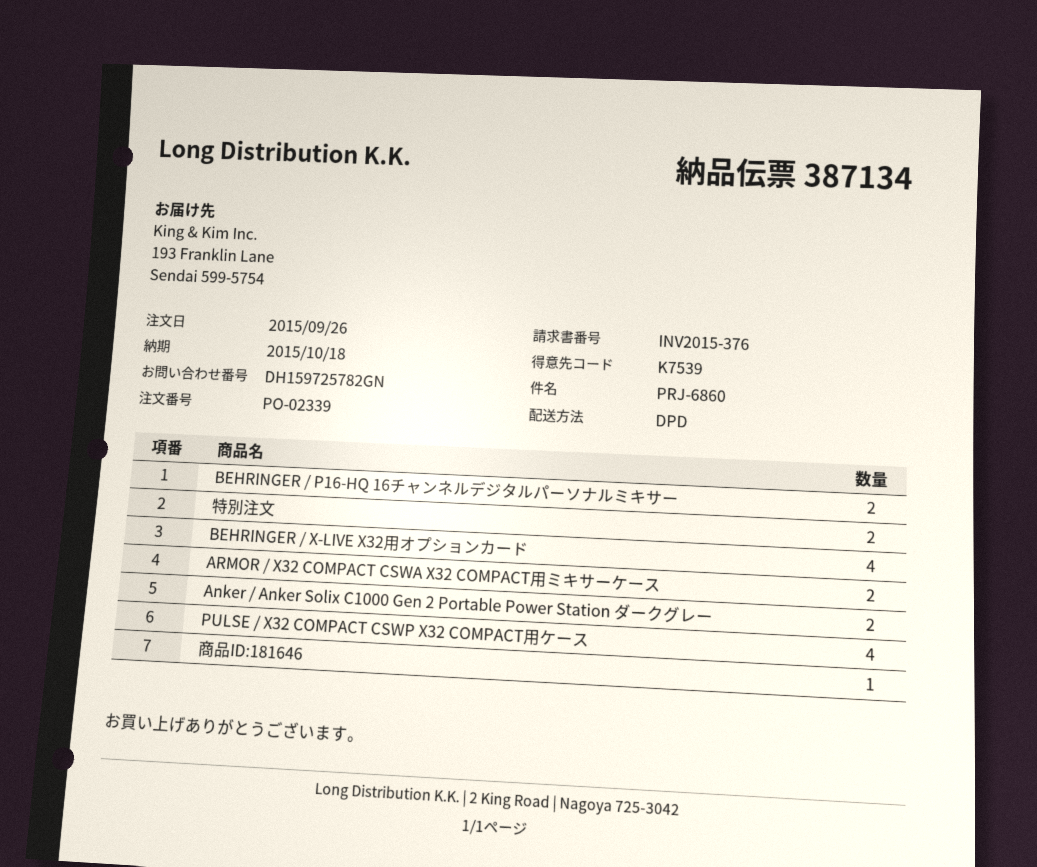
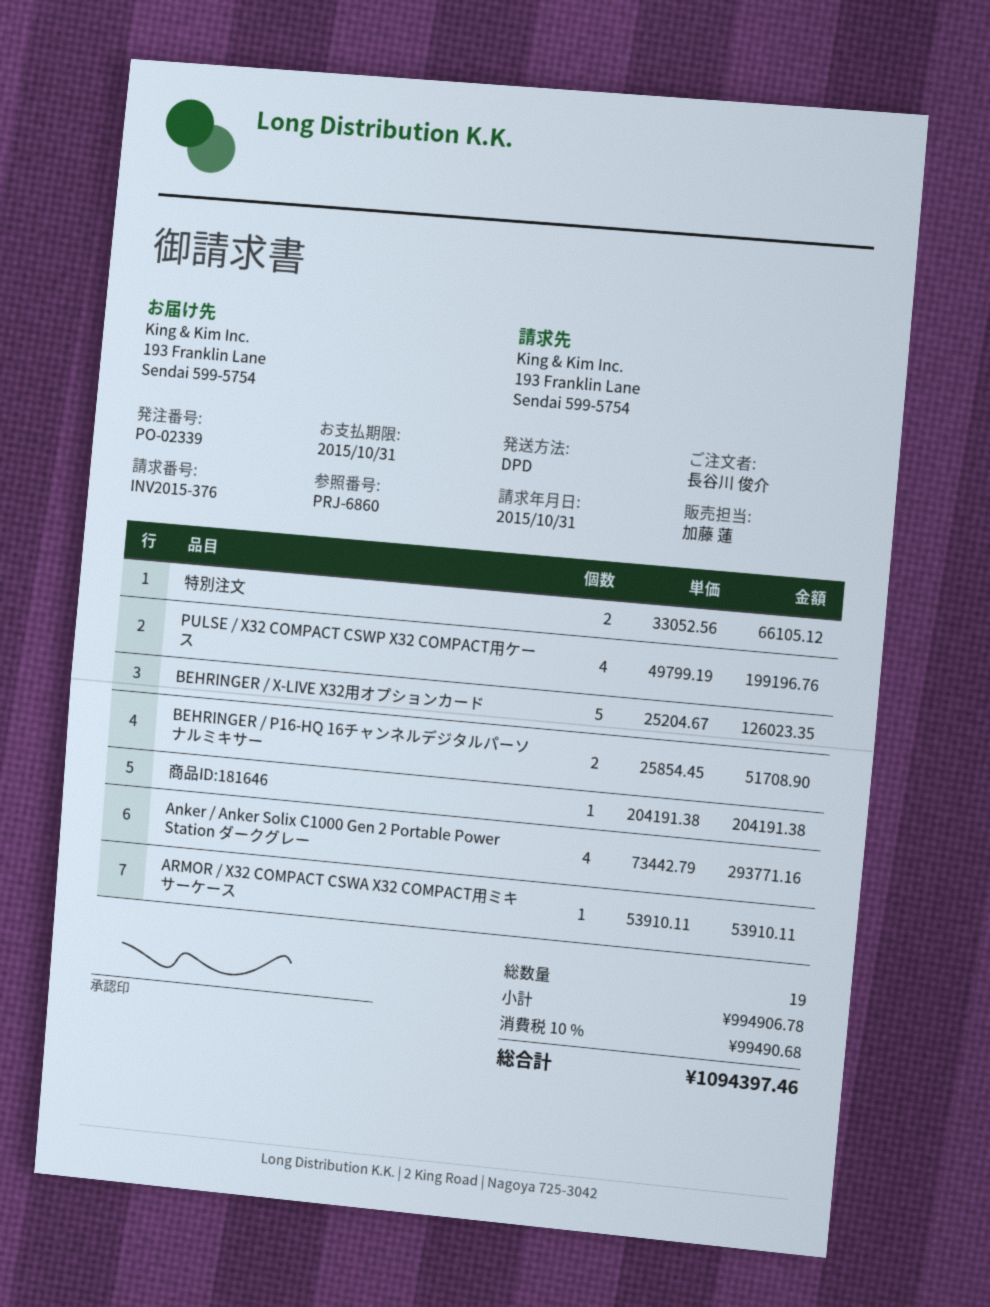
BEHRINGER / X-LIVE X32用オプションカード: 4 -> 5
ARMOR / X32 COMPACT CSWA X32 COMPACT用ミキサーケース: 2 -> 1
Anker / Anker Solix C1000 Gen 2 Portable Power Station ダークグレー: 2 -> 4

